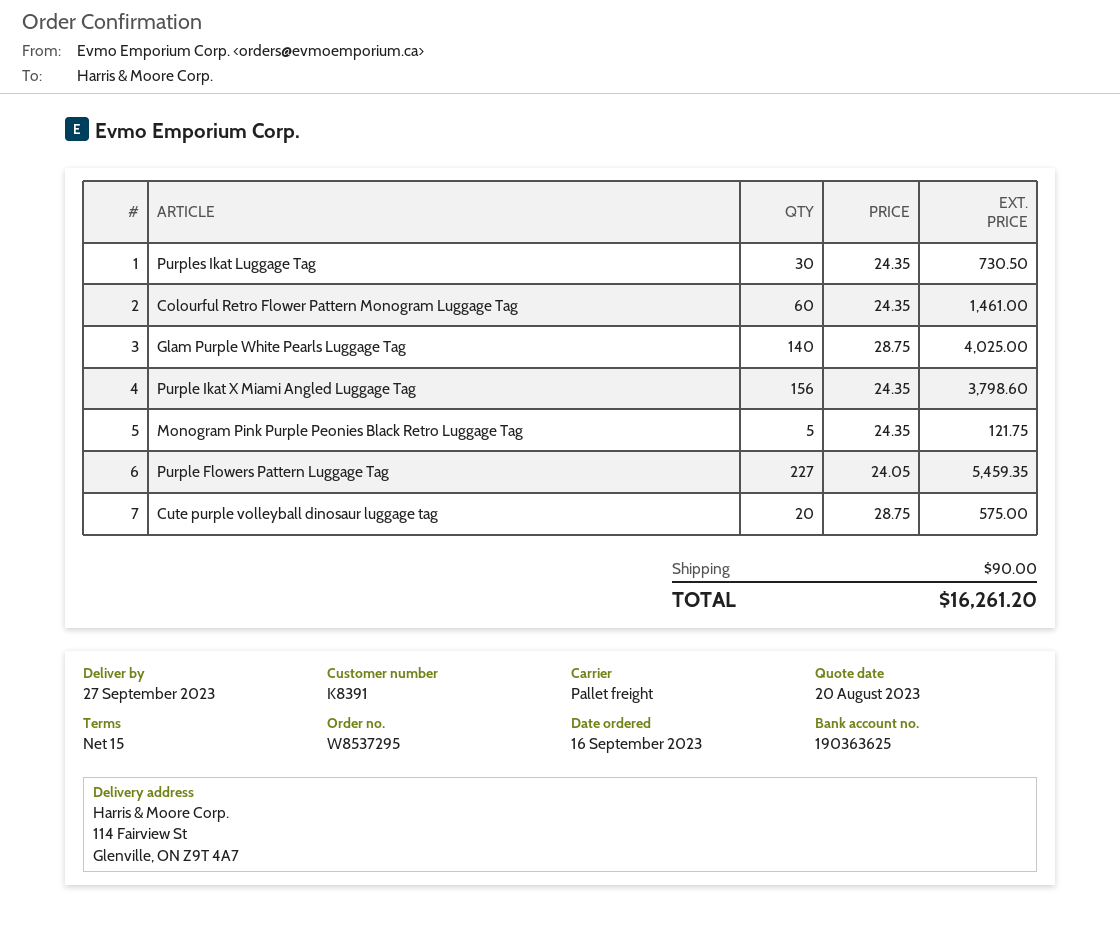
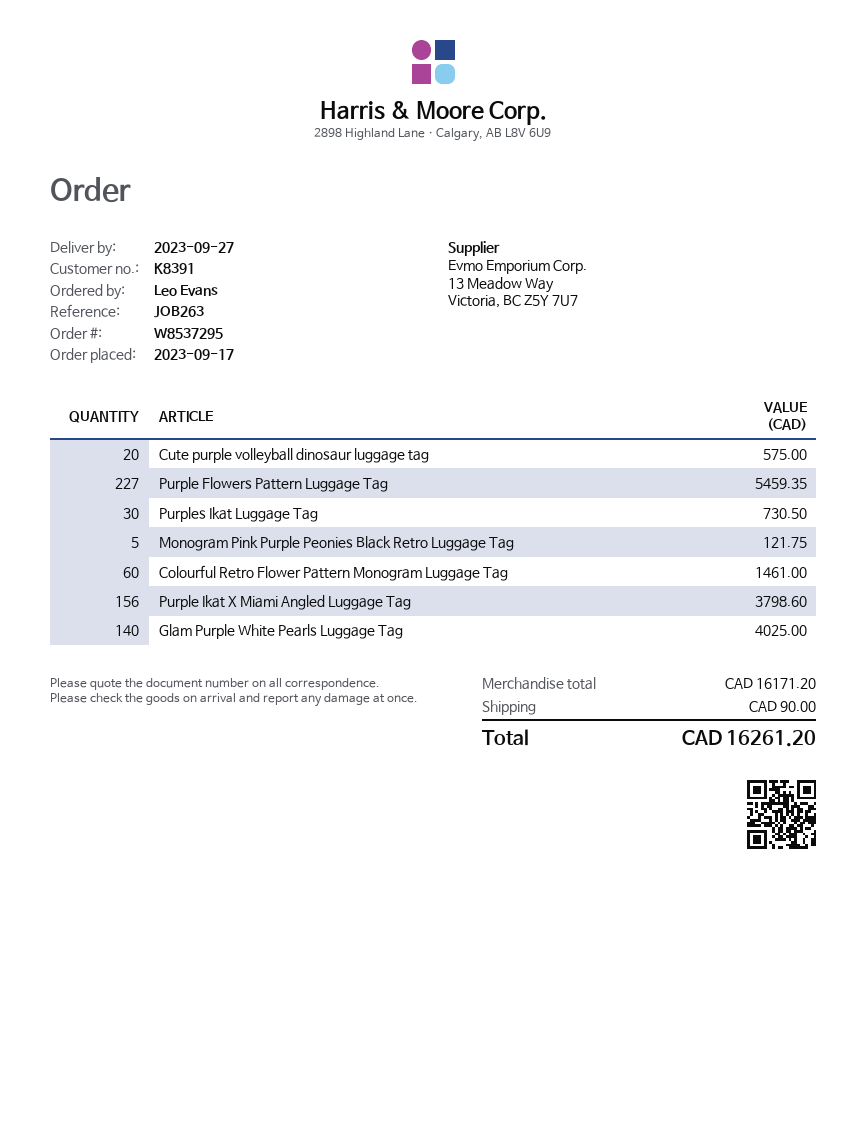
order date: 2023-09-16 -> 2023-09-17

